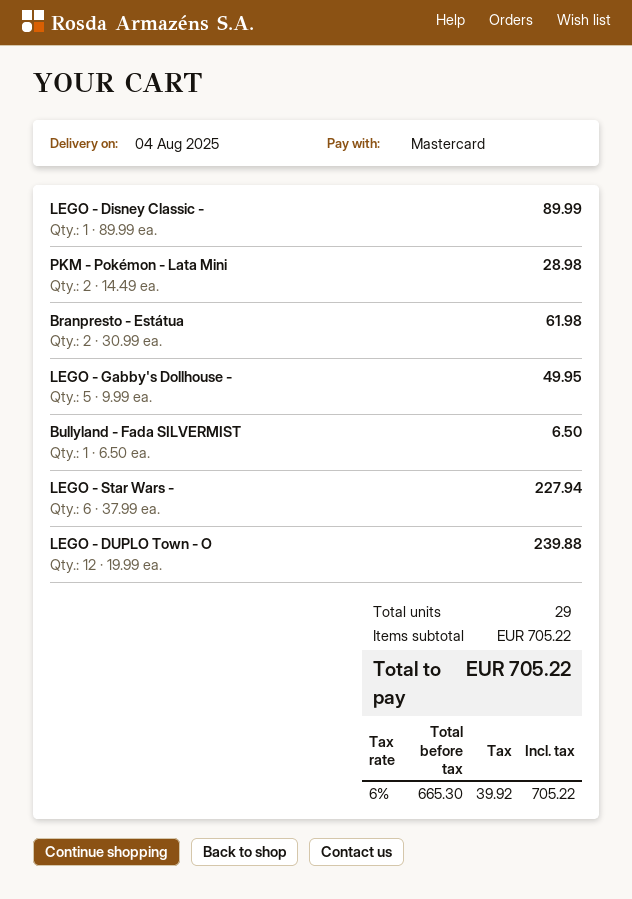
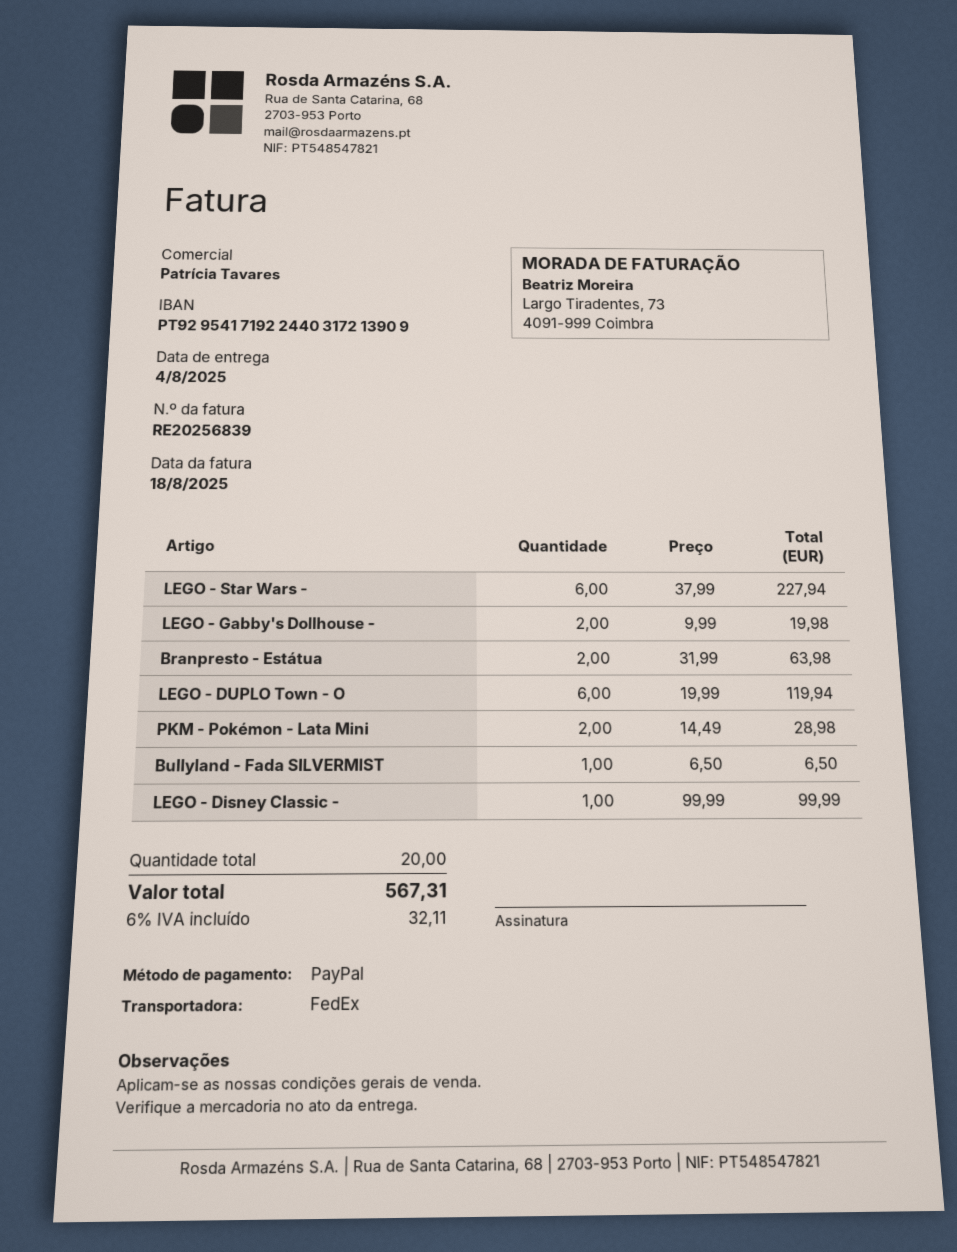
payment method: Mastercard -> PayPal
LEGO - Disney Classic -: 1 x 89.99 = 89.99 -> 1 x 99.99 = 99.99
Branpresto - Estátua: 2 x 30.99 = 61.98 -> 2 x 31.99 = 63.98
LEGO - Gabby's Dollhouse -: 5 x 9.99 = 49.95 -> 2 x 9.99 = 19.98
LEGO - DUPLO Town - O: 12 x 19.99 = 239.88 -> 6 x 19.99 = 119.94
total quantity: 29 -> 20
tax: 6% = 39.92 -> 6% = 32.11
total: 705.22 -> 567.31

